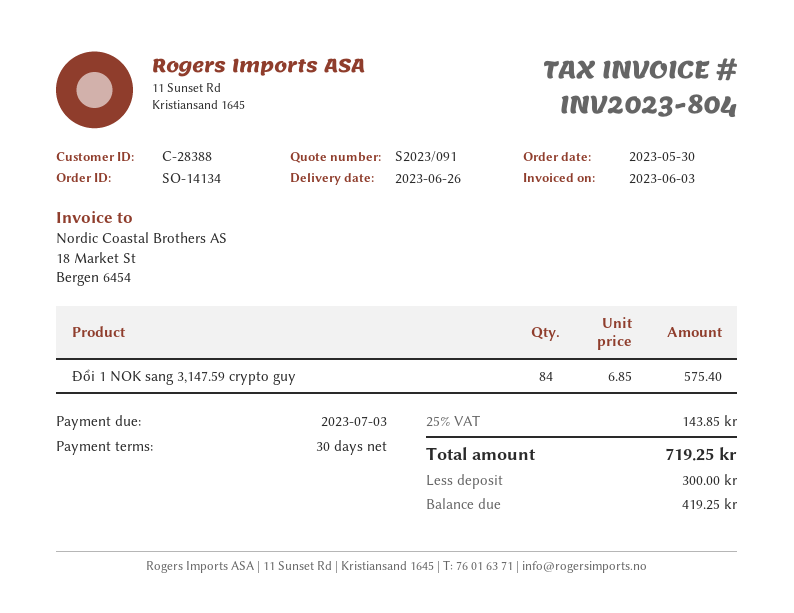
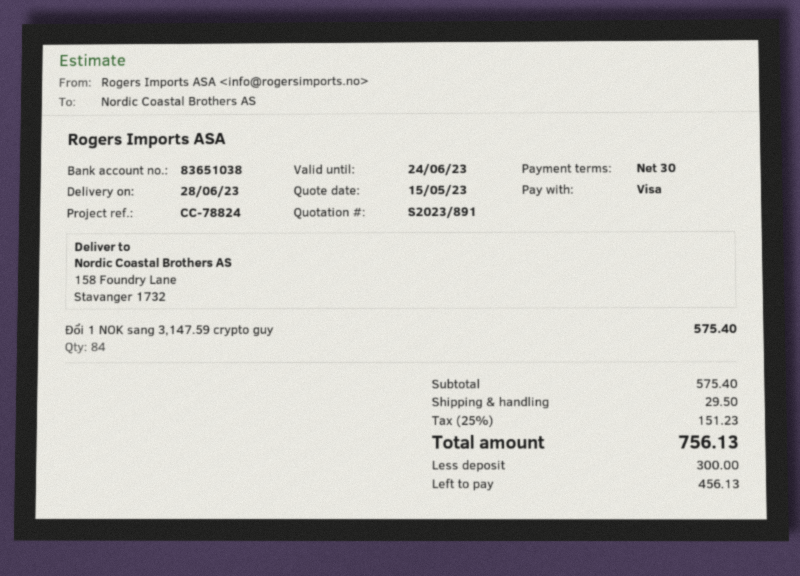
quote number: S2023/091 -> S2023/891
delivery date: 2023-06-26 -> 2023-06-28
shipping: none -> 29.50
tax: 25% = 143.85 -> 25% = 151.23
total: 719.25 -> 756.13
balance: 419.25 -> 456.13

